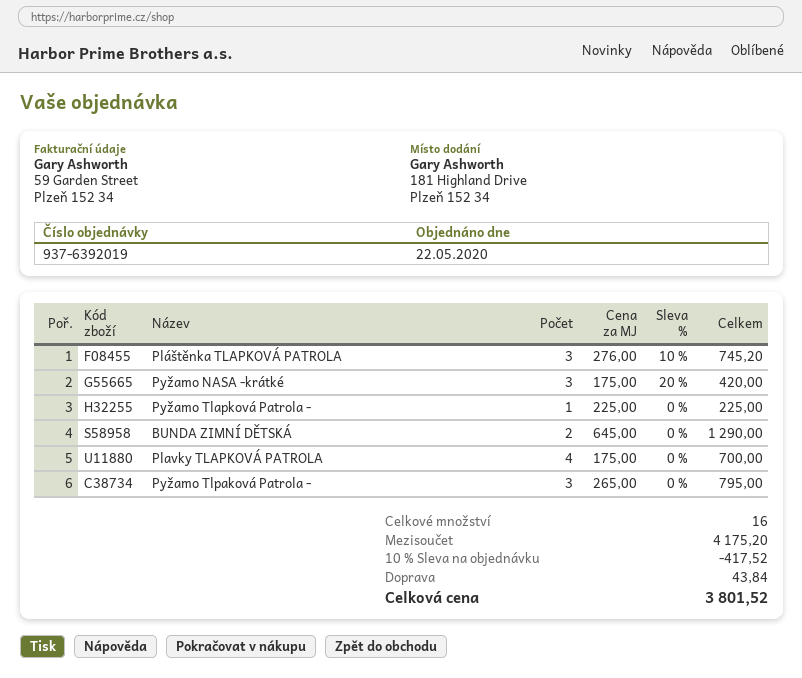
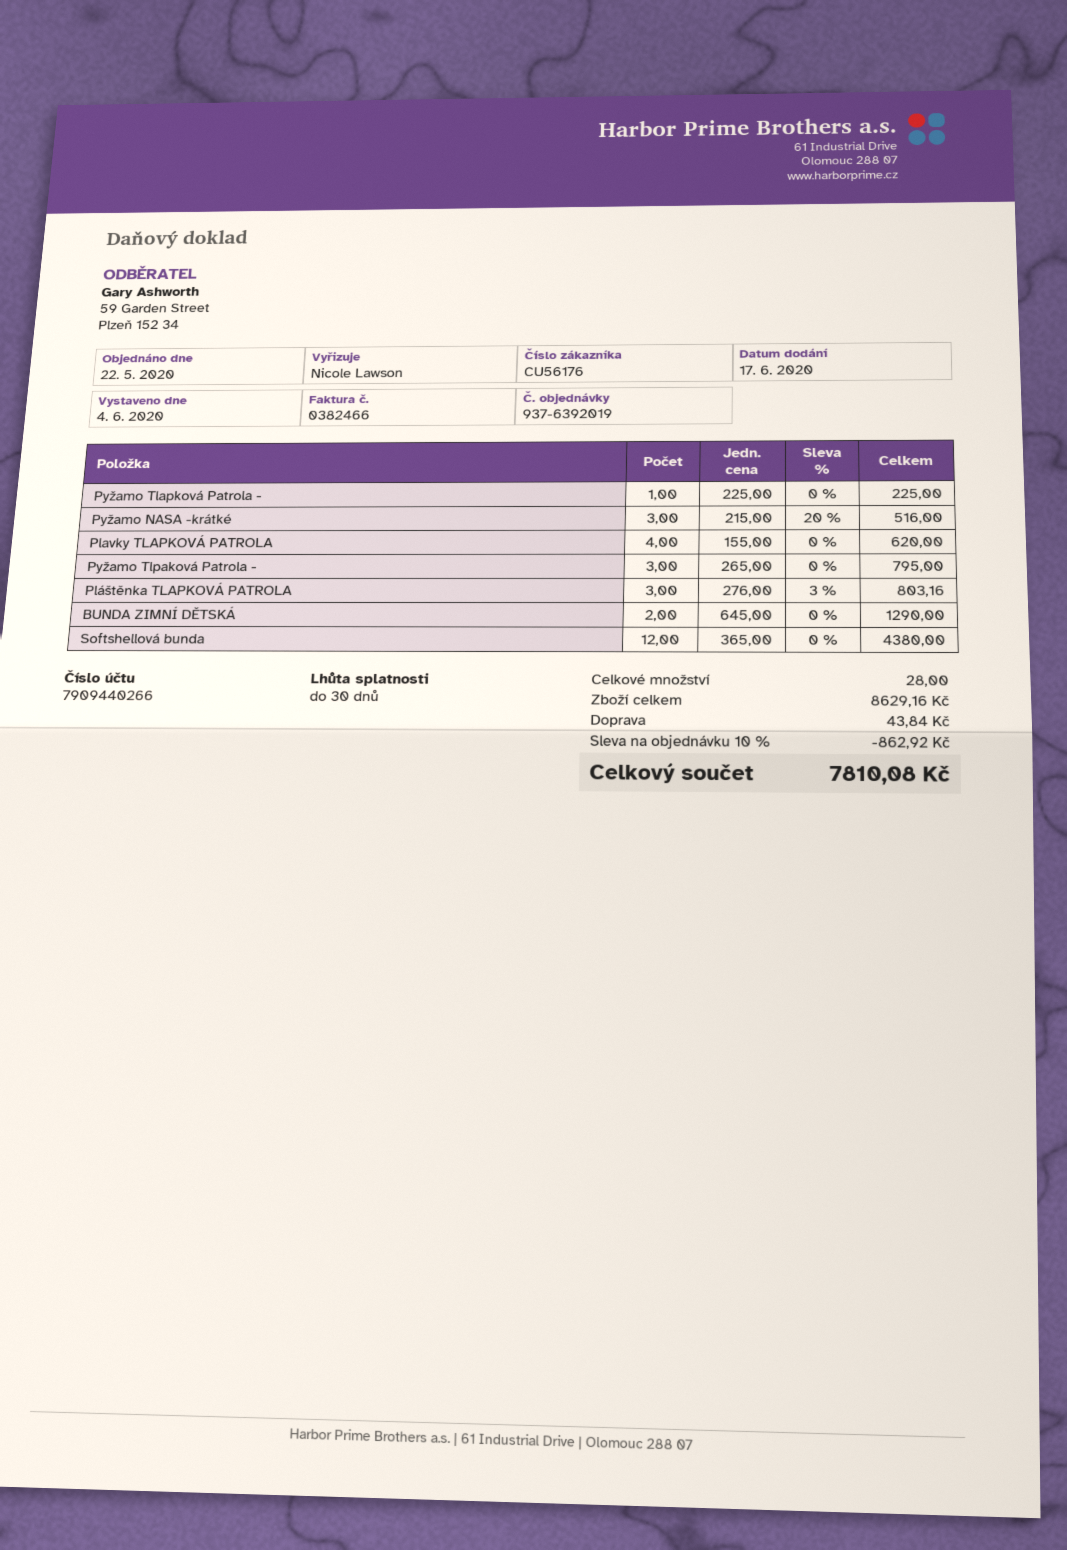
Pláštěnka TLAPKOVÁ PATROLA: 3 x 276.00 - 10% = 745.20 -> 3 x 276.00 - 3% = 803.16
Pyžamo NASA -krátké: 3 x 175.00 - 20% = 420.00 -> 3 x 215.00 - 20% = 516.00
Plavky TLAPKOVÁ PATROLA: 4 x 175.00 = 700.00 -> 4 x 155.00 = 620.00
Softshellová bunda: none -> 12 x 365.00 = 4380.00
total quantity: 16 -> 28
subtotal: 4175.20 -> 8629.16
discount: 10% = 417.52 -> 10% = 862.92
total: 3801.52 -> 7810.08

